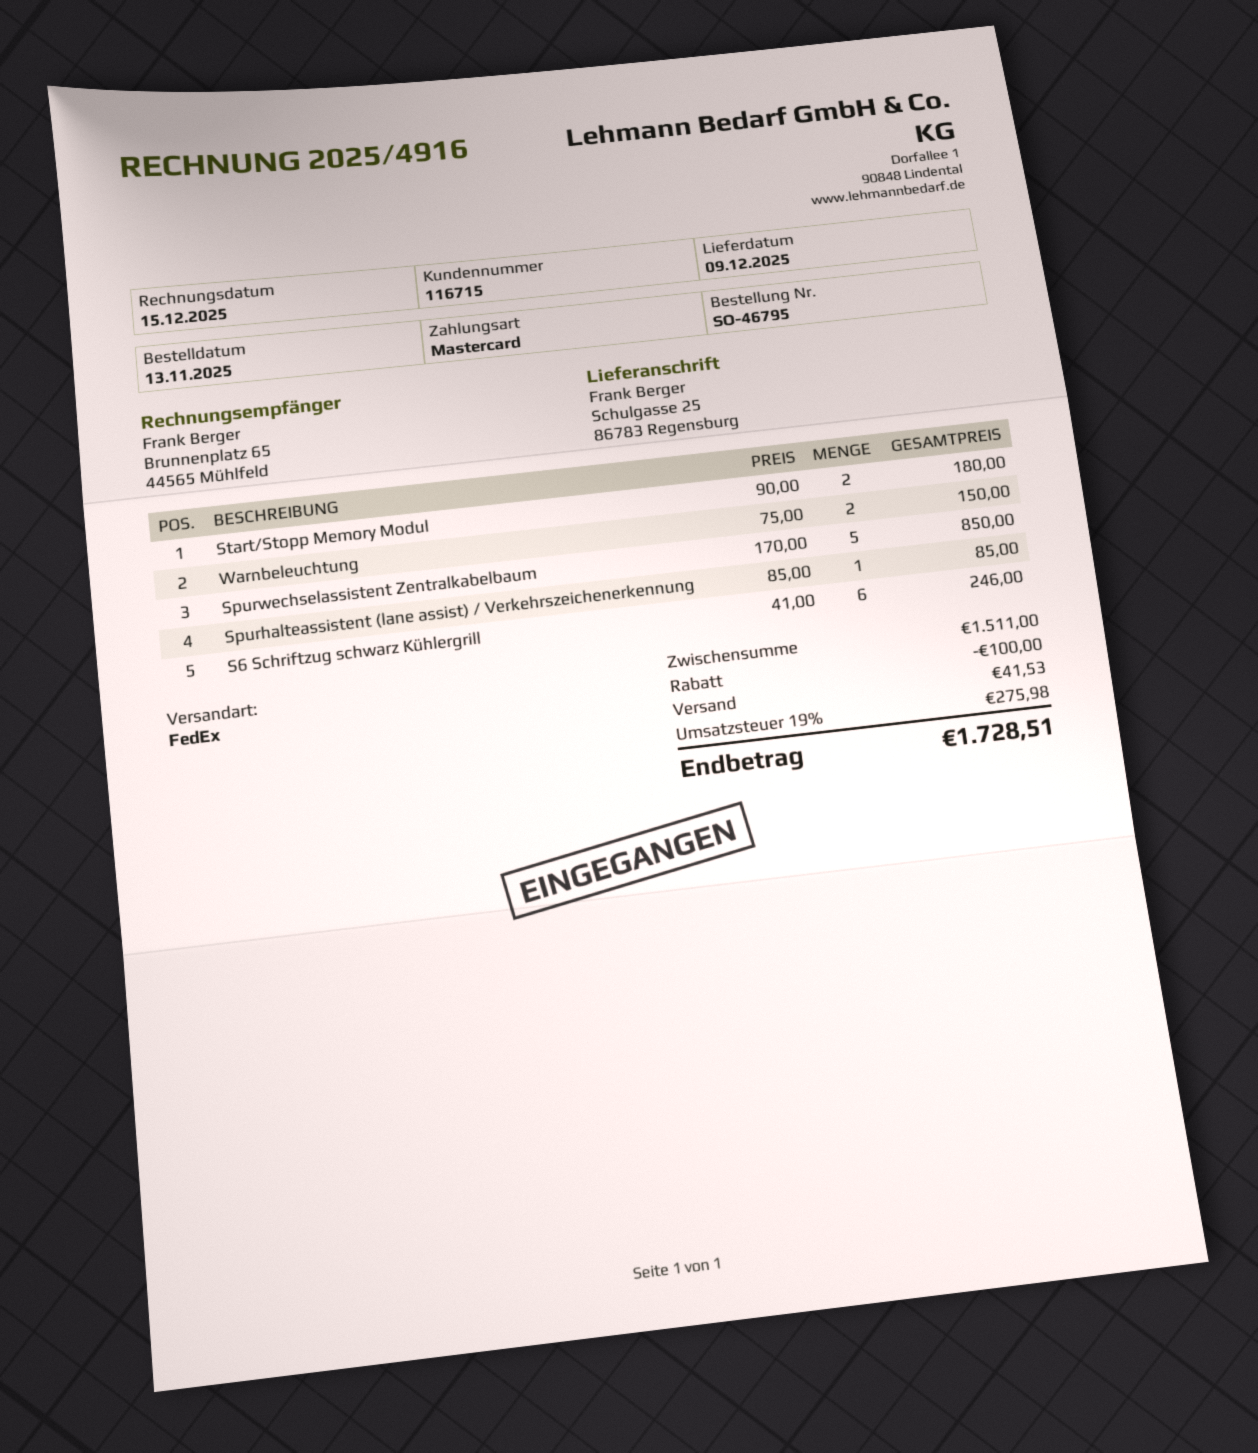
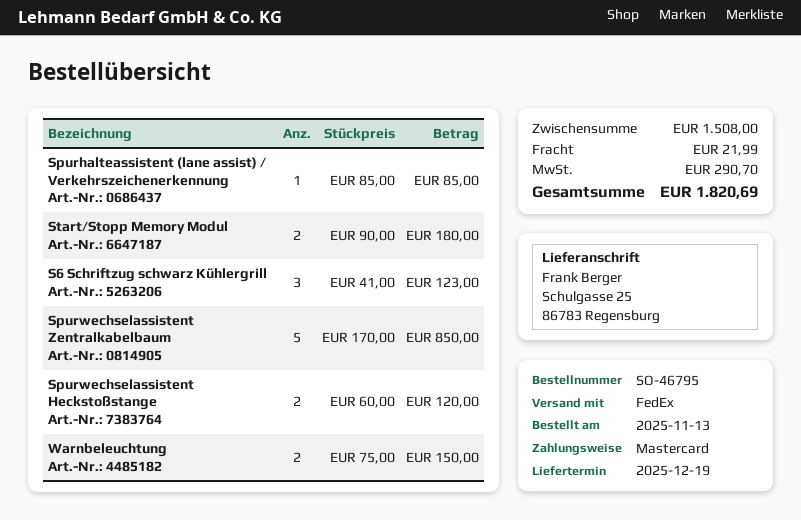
delivery date: 2025-12-09 -> 2025-12-19
S6 Schriftzug schwarz Kühlergrill: 6 x 41.00 = 246.00 -> 3 x 41.00 = 123.00
Spurwechselassistent Heckstoßstange: none -> 2 x 60.00 = 120.00
subtotal: 1511.00 -> 1508.00
discount: 100.00 -> none
shipping: 41.53 -> 21.99
tax: 275.98 -> 290.70
total: 1728.51 -> 1820.69

